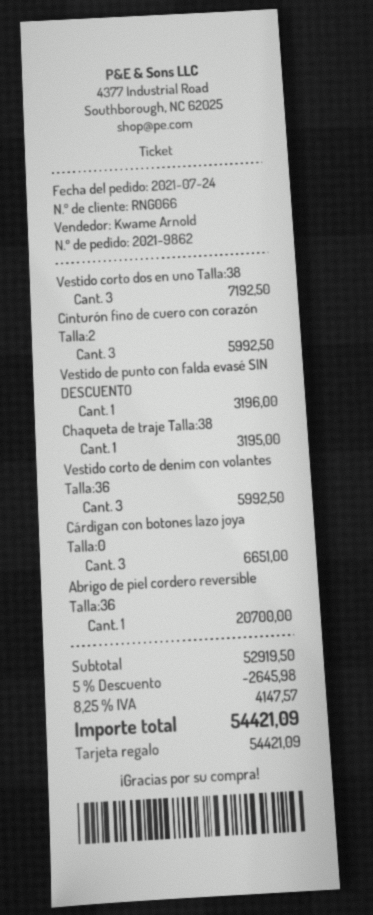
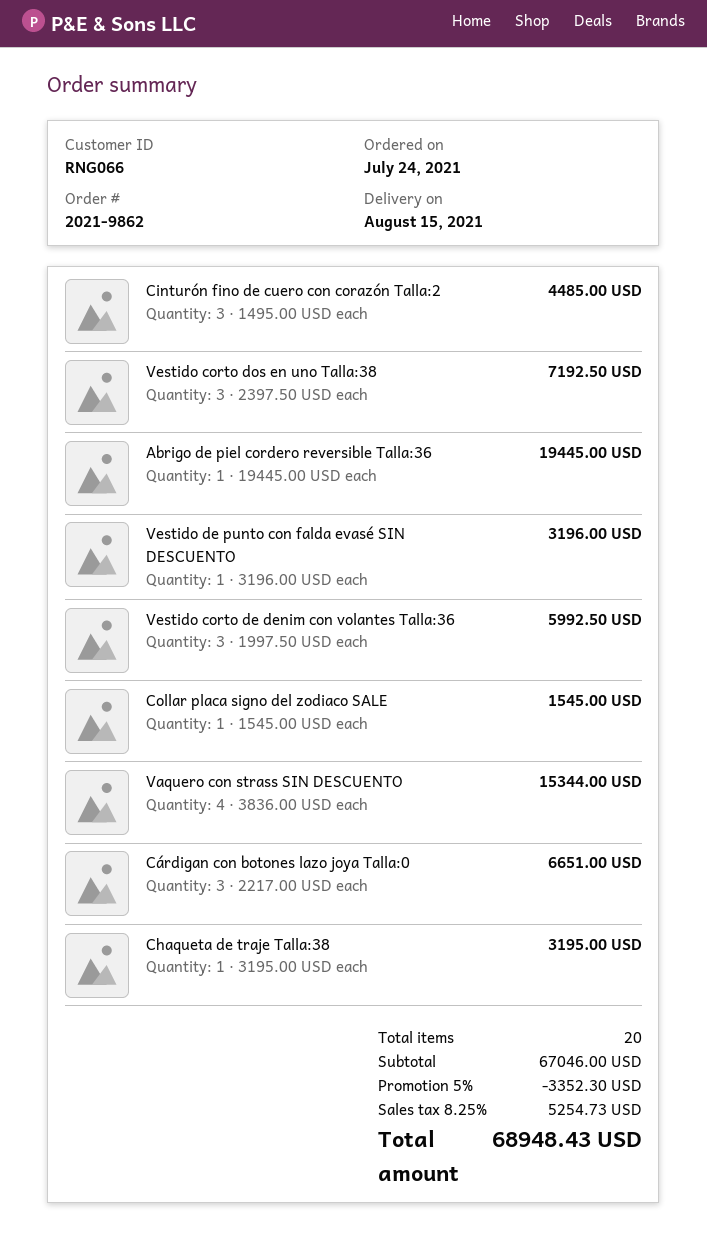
Cinturón fino de cuero con corazón Talla:2: 3 for 5992.50 -> 3 for 4485.00
Abrigo de piel cordero reversible Talla:36: 1 for 20700.00 -> 1 for 19445.00
Collar placa signo del zodiaco SALE: none -> 1 for 1545.00
Vaquero con strass SIN DESCUENTO: none -> 4 for 15344.00
subtotal: 52919.50 -> 67046.00
discount: 5% = 2645.98 -> 5% = 3352.30
tax: 8.25% = 4147.57 -> 8.25% = 5254.73
total: 54421.09 -> 68948.43

